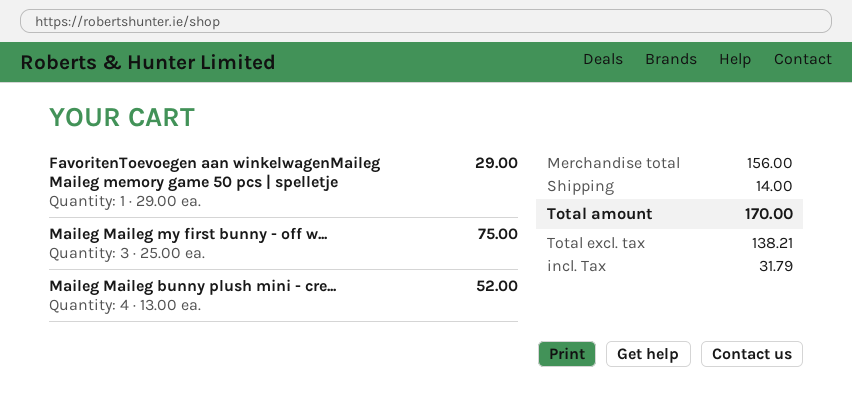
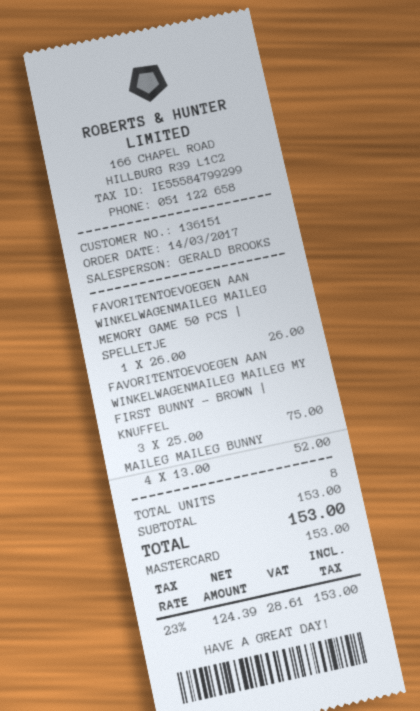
FavoritenToevoegen aan winkelwagenMaileg Maileg memory game 50 pcs | spelletje: 1 x 29.00 = 29.00 -> 1 x 26.00 = 26.00
Maileg Maileg my first bunny - off w...: 3 x 25.00 = 75.00 -> none
FAVORITENTOEVOEGEN AAN WINKELWAGENMAILEG MAILEG MY FIRST BUNNY - BROWN | KNUFFEL: none -> 3 x 25.00 = 75.00
subtotal: 156.00 -> 153.00
shipping: 14.00 -> none
net: 138.21 -> 124.39
tax: 31.79 -> 28.61
total: 170.00 -> 153.00

